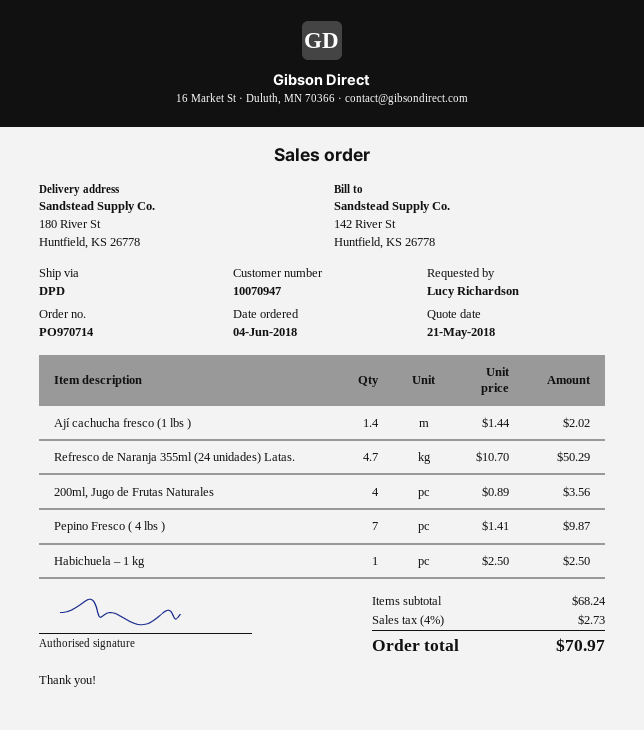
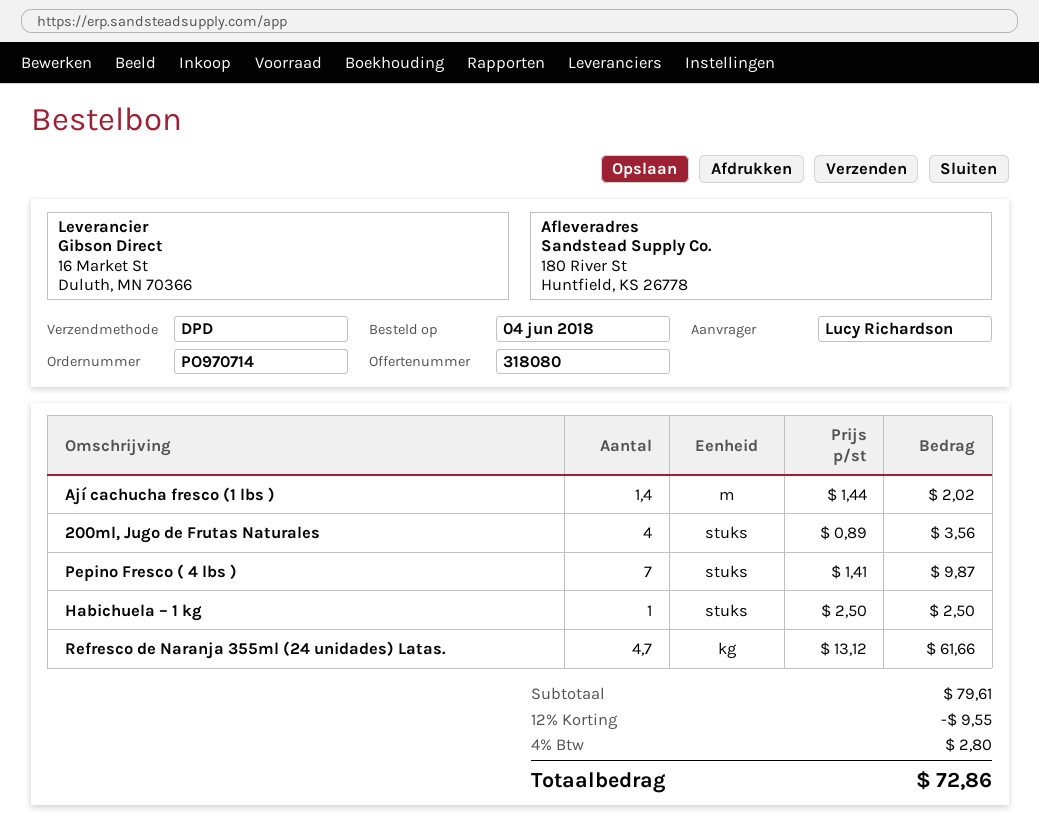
Refresco de Naranja 355ml (24 unidades) Latas.: 4.7 x 10.70 = 50.29 -> 4.7 x 13.12 = 61.66
subtotal: 68.24 -> 79.61
discount: none -> 12% = 9.55
tax: 4% = 2.73 -> 4% = 2.80
total: 70.97 -> 72.86

